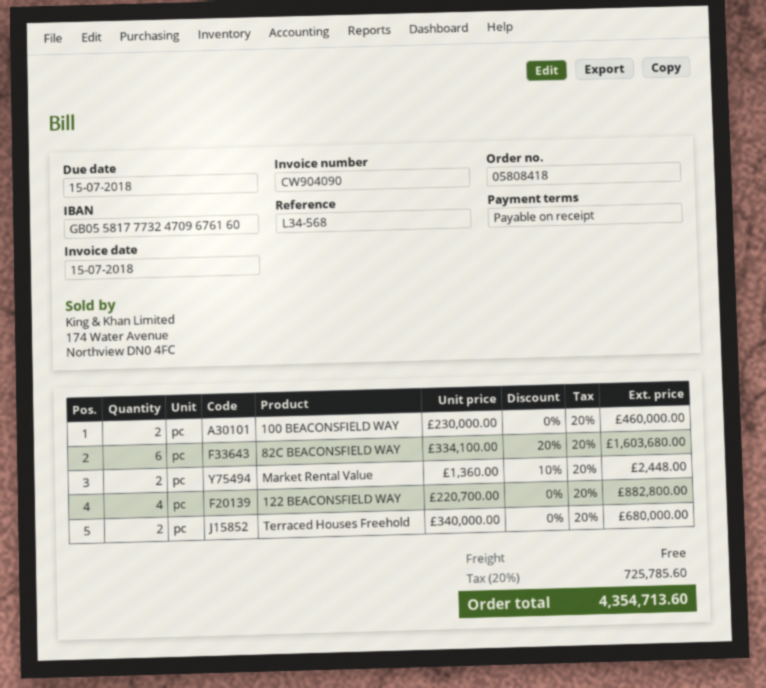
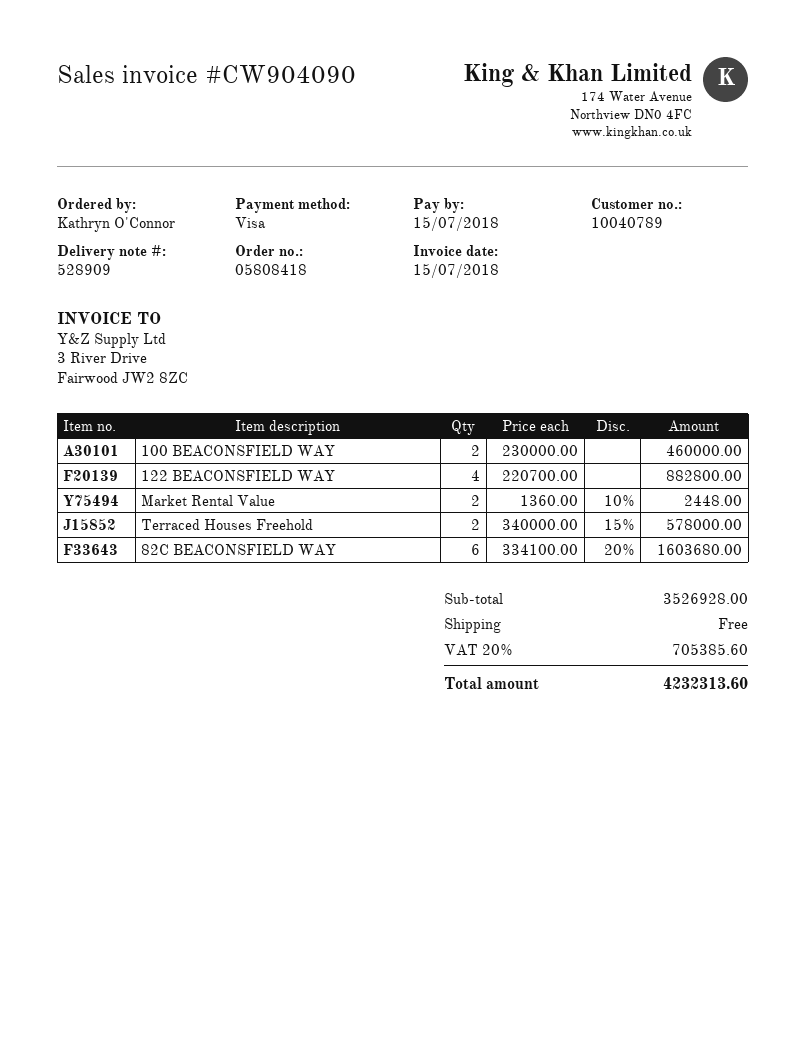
Terraced Houses Freehold: 2 x 340000.00 = 680000.00 -> 2 x 340000.00 - 15% = 578000.00
tax: 20% = 725785.60 -> 20% = 705385.60
total: 4354713.60 -> 4232313.60

